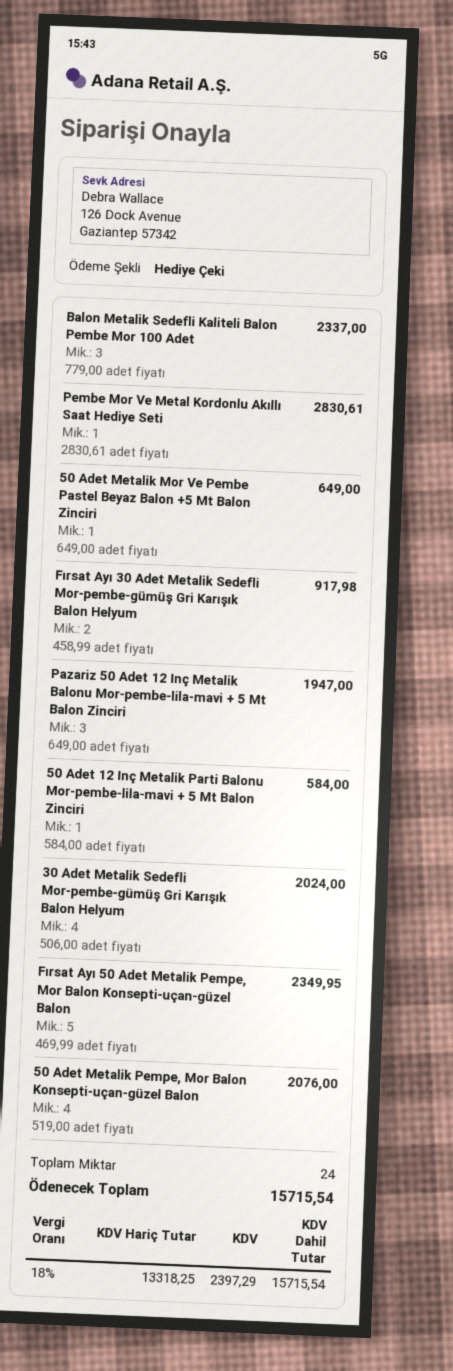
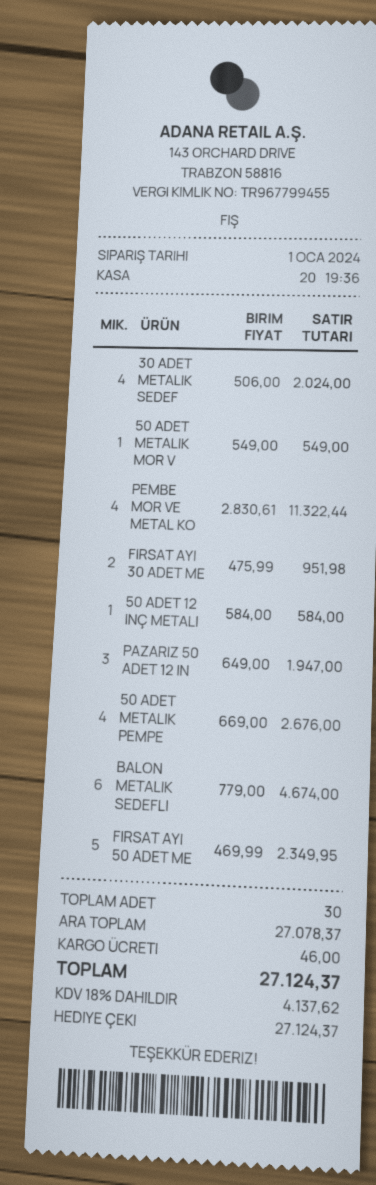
Balon Metalik Sedefli Kaliteli Balon Pembe Mor 100 Adet: 3 x 779.00 = 2337.00 -> 6 x 779.00 = 4674.00
Pembe Mor Ve Metal Kordonlu Akıllı Saat Hediye Seti: 1 x 2830.61 = 2830.61 -> 4 x 2830.61 = 11322.44
50 Adet Metalik Mor Ve Pembe Pastel Beyaz Balon +5 Mt Balon Zinciri: 1 x 649.00 = 649.00 -> 1 x 549.00 = 549.00
Fırsat Ayı 30 Adet Metalik Sedefli Mor-pembe-gümüş Gri Karışık Balon Helyum: 2 x 458.99 = 917.98 -> 2 x 475.99 = 951.98
50 Adet Metalik Pempe, Mor Balon Konsepti-uçan-güzel Balon: 4 x 519.00 = 2076.00 -> 4 x 669.00 = 2676.00
total quantity: 24 -> 30
shipping: none -> 46.00
tax: 18% = 2397.29 -> 18% = 4137.62
total: 15715.54 -> 27124.37

